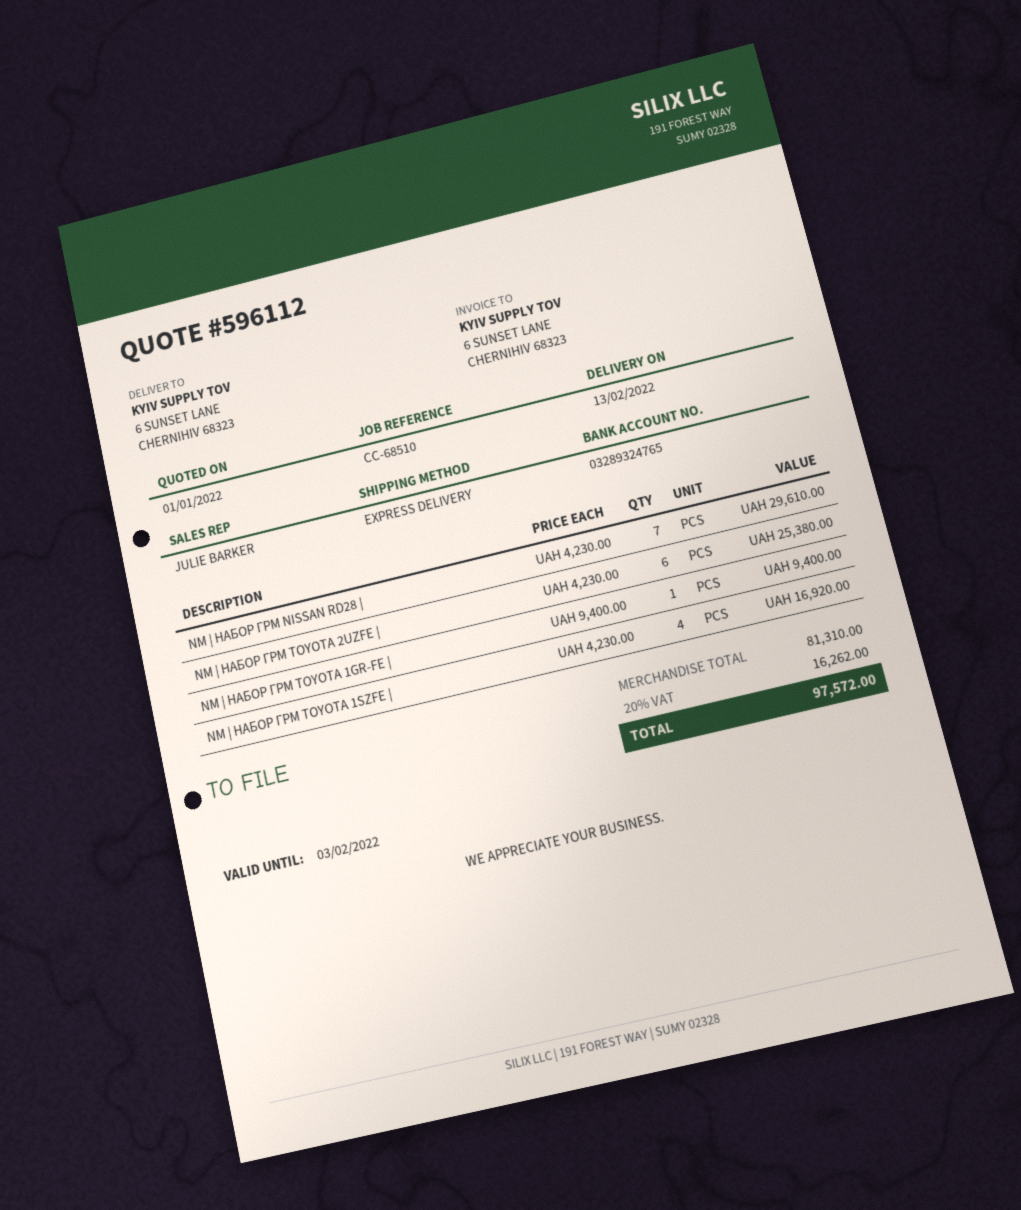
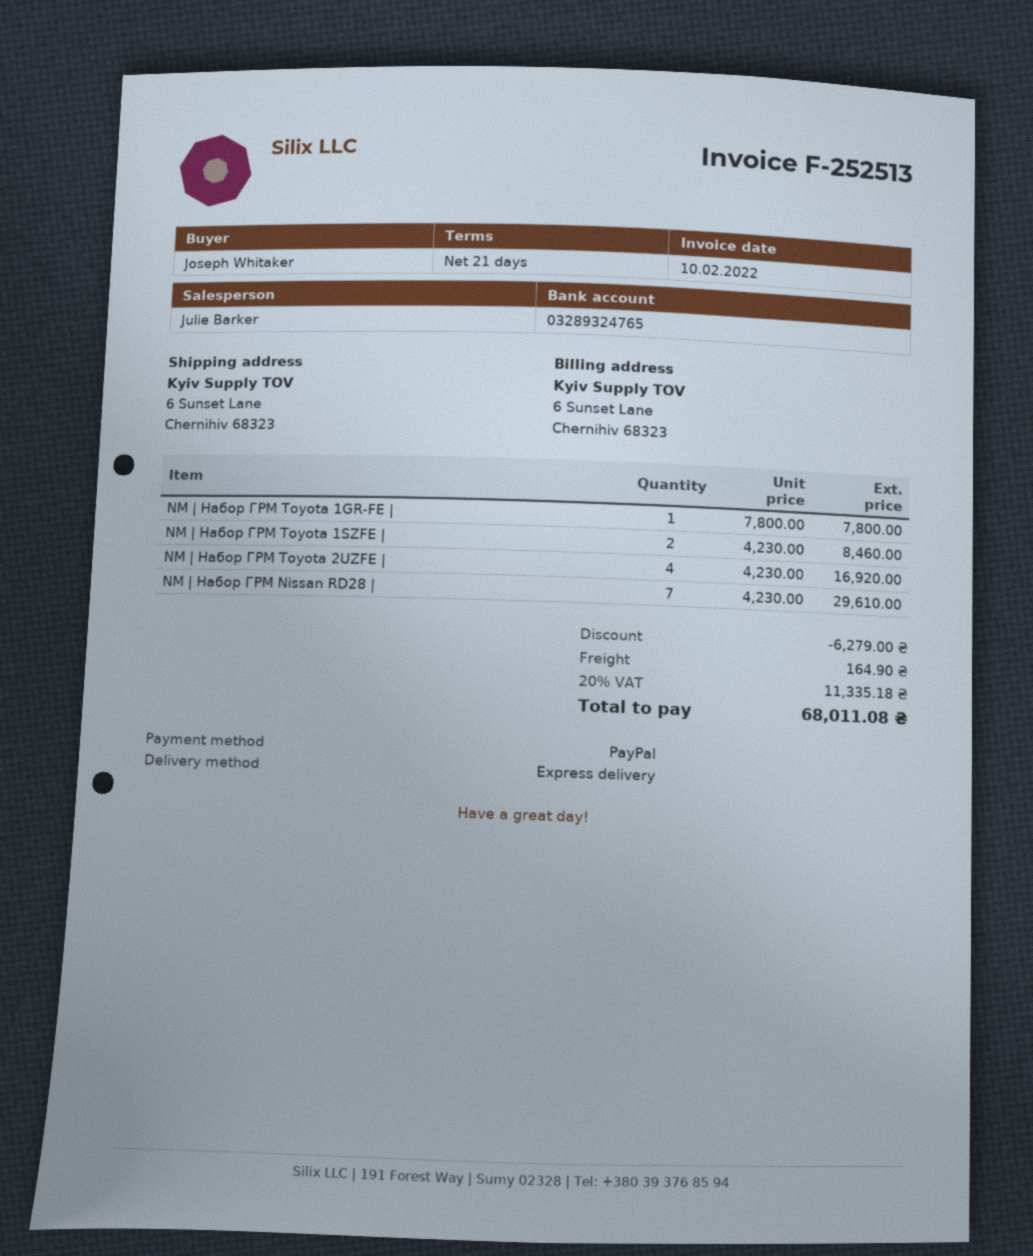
NM | НАБОР ГРМ TOYOTA 2UZFE |: 6 x 4230.00 = 25380.00 -> 4 x 4230.00 = 16920.00
NM | НАБОР ГРМ TOYOTA 1GR-FE |: 1 x 9400.00 = 9400.00 -> 1 x 7800.00 = 7800.00
NM | НАБОР ГРМ TOYOTA 1SZFE |: 4 x 4230.00 = 16920.00 -> 2 x 4230.00 = 8460.00
discount: none -> 6279.00
shipping: none -> 164.90
tax: 20% = 16262.00 -> 20% = 11335.18
total: 97572.00 -> 68011.08

